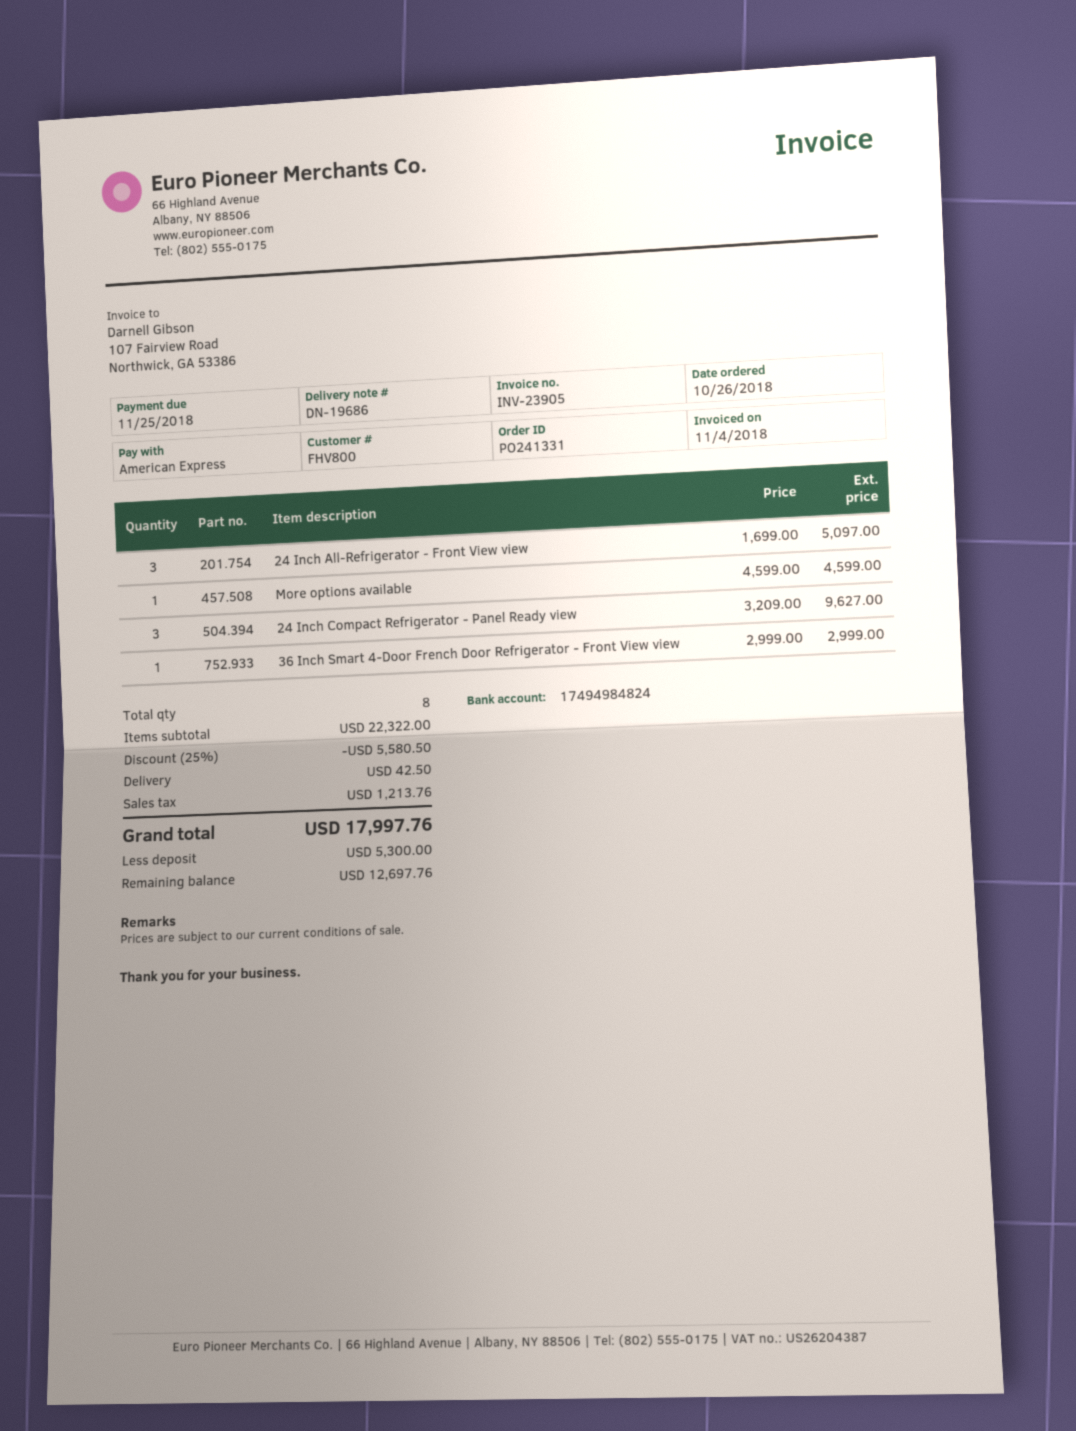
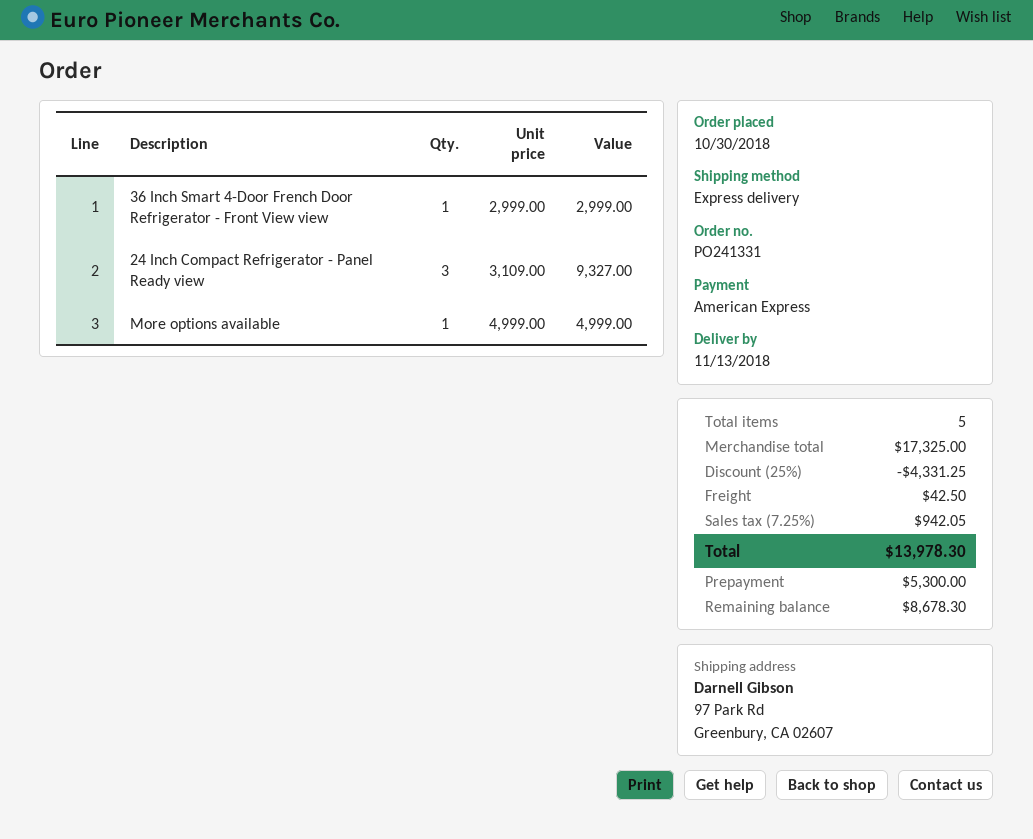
order date: 2018-10-26 -> 2018-10-30
24 Inch All-Refrigerator - Front View view: 3 x 1699.00 = 5097.00 -> none
More options available: 1 x 4599.00 = 4599.00 -> 1 x 4999.00 = 4999.00
24 Inch Compact Refrigerator - Panel Ready view: 3 x 3209.00 = 9627.00 -> 3 x 3109.00 = 9327.00
total quantity: 8 -> 5
subtotal: 22322.00 -> 17325.00
discount: 25% = 5580.50 -> 25% = 4331.25
tax: 1213.76 -> 942.05
total: 17997.76 -> 13978.30
balance: 12697.76 -> 8678.30

